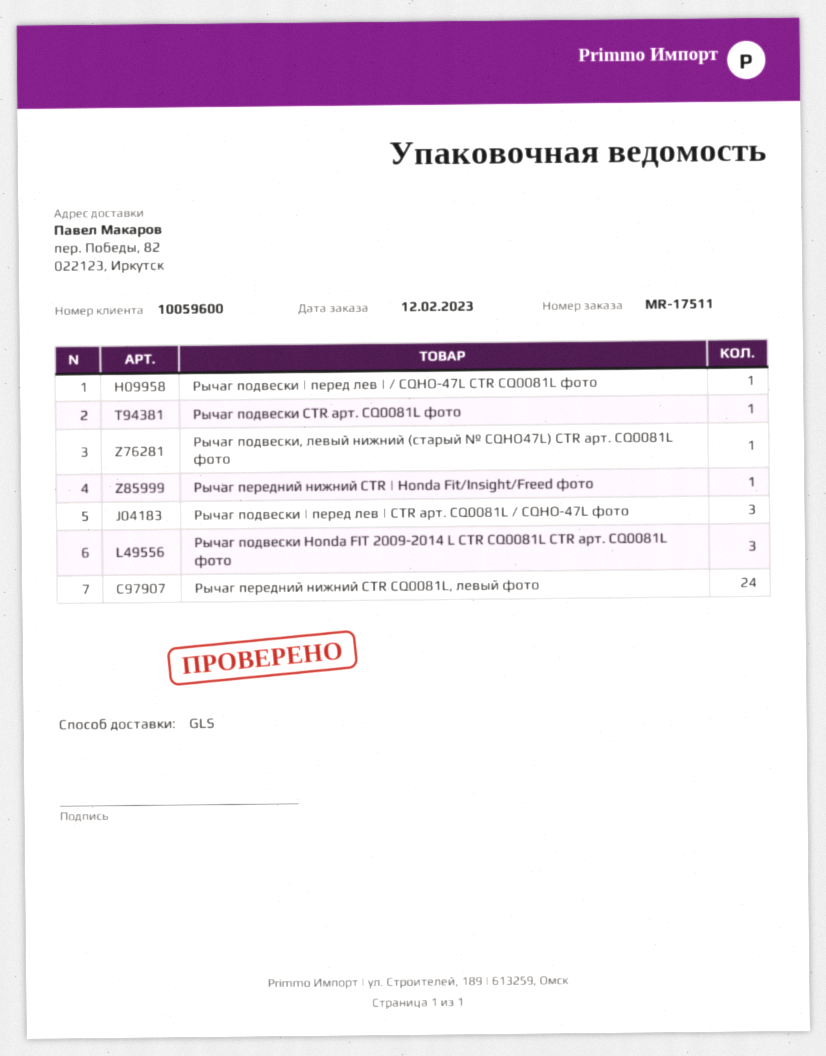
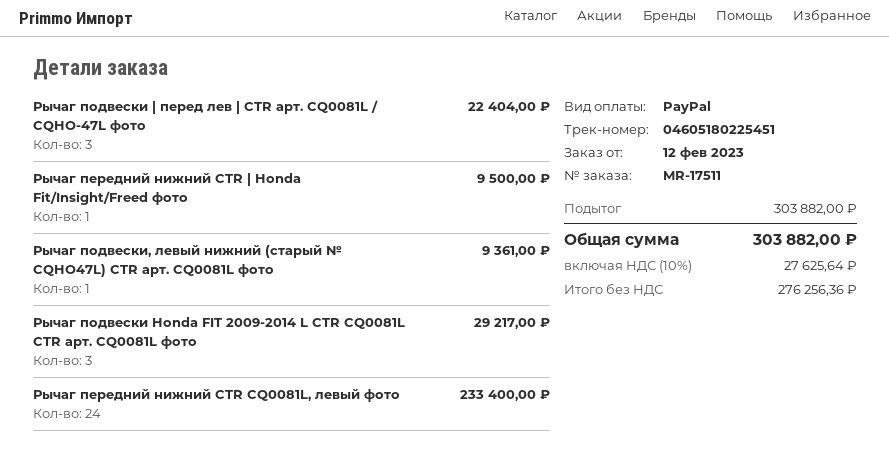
Рычаг подвески | перед лев | / CQHO-47L CTR CQ0081L фото: 1 -> none
Рычаг подвески CTR арт. CQ0081L фото: 1 -> none

